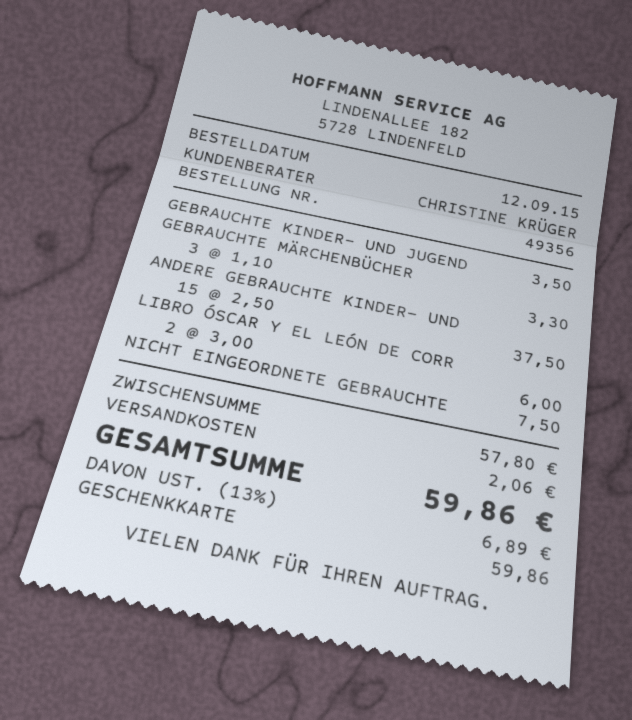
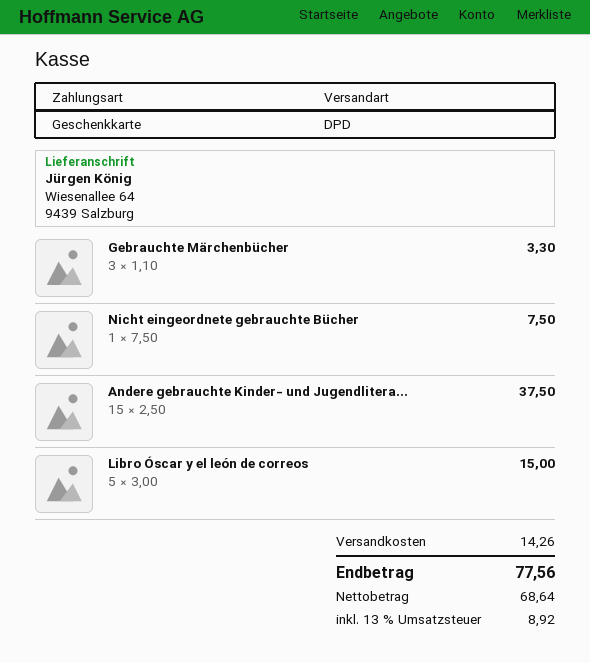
GEBRAUCHTE KINDER- UND JUGEND: 1 x 3.50 = 3.50 -> none
LIBRO ÓSCAR Y EL LEÓN DE CORR: 2 x 3.00 = 6.00 -> 5 x 3.00 = 15.00
shipping: 2.06 -> 14.26
tax: 13% = 6.89 -> 13% = 8.92
total: 59.86 -> 77.56

